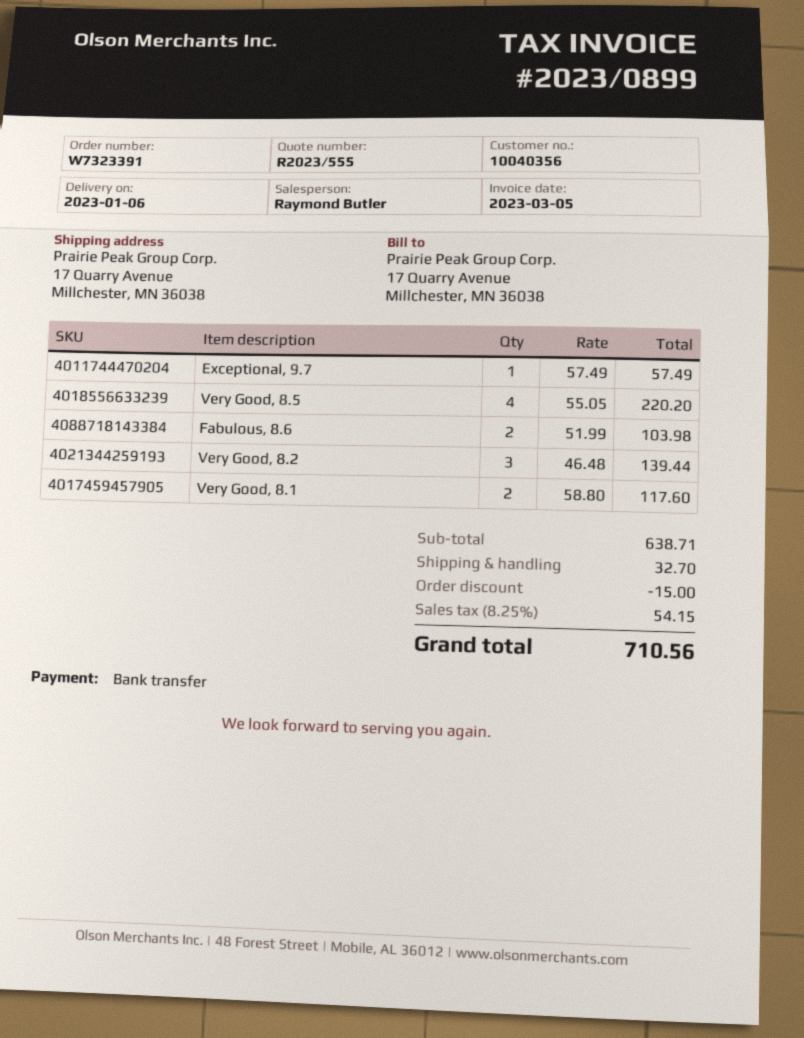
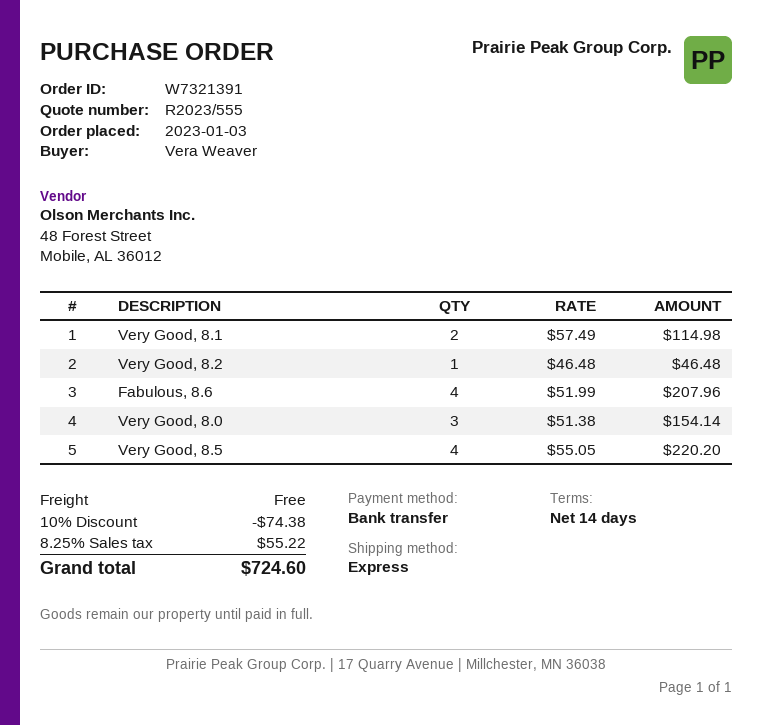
order number: W7323391 -> W7321391
Exceptional, 9.7: 1 x 57.49 = 57.49 -> none
Fabulous, 8.6: 2 x 51.99 = 103.98 -> 4 x 51.99 = 207.96
Very Good, 8.2: 3 x 46.48 = 139.44 -> 1 x 46.48 = 46.48
Very Good, 8.1: 2 x 58.80 = 117.60 -> 2 x 57.49 = 114.98
Very Good, 8.0: none -> 3 x 51.38 = 154.14
discount: 15.00 -> 74.38
shipping: 32.70 -> 0.00
tax: 8.25% = 54.15 -> 8.25% = 55.22
total: 710.56 -> 724.60

